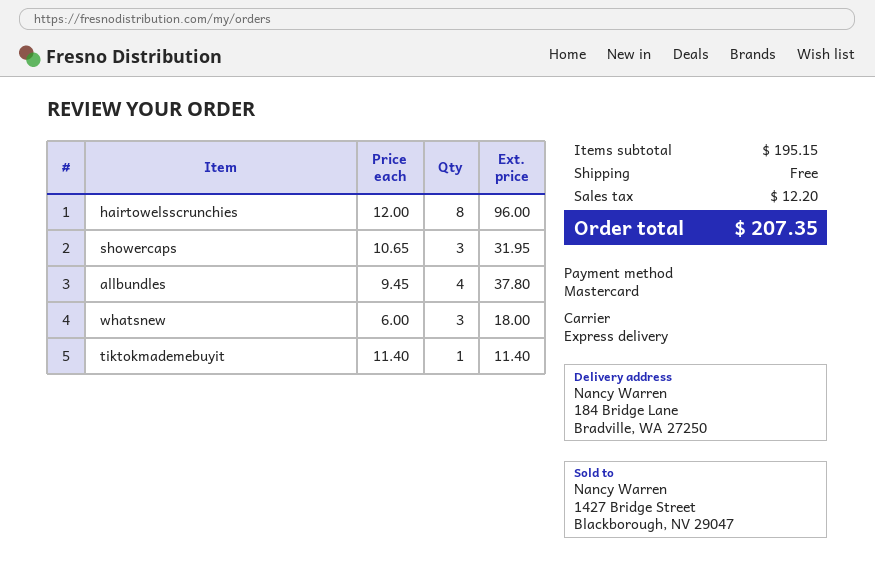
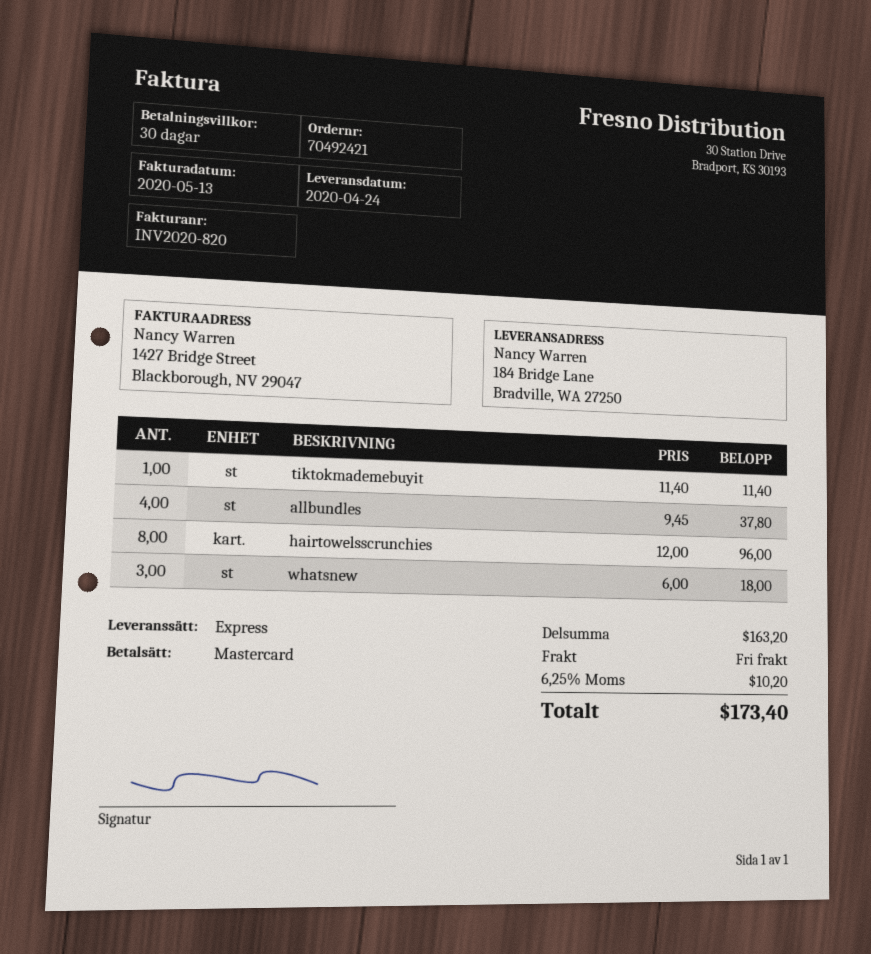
showercaps: 3 x 10.65 = 31.95 -> none
subtotal: 195.15 -> 163.20
tax: 12.20 -> 10.20
total: 207.35 -> 173.40

